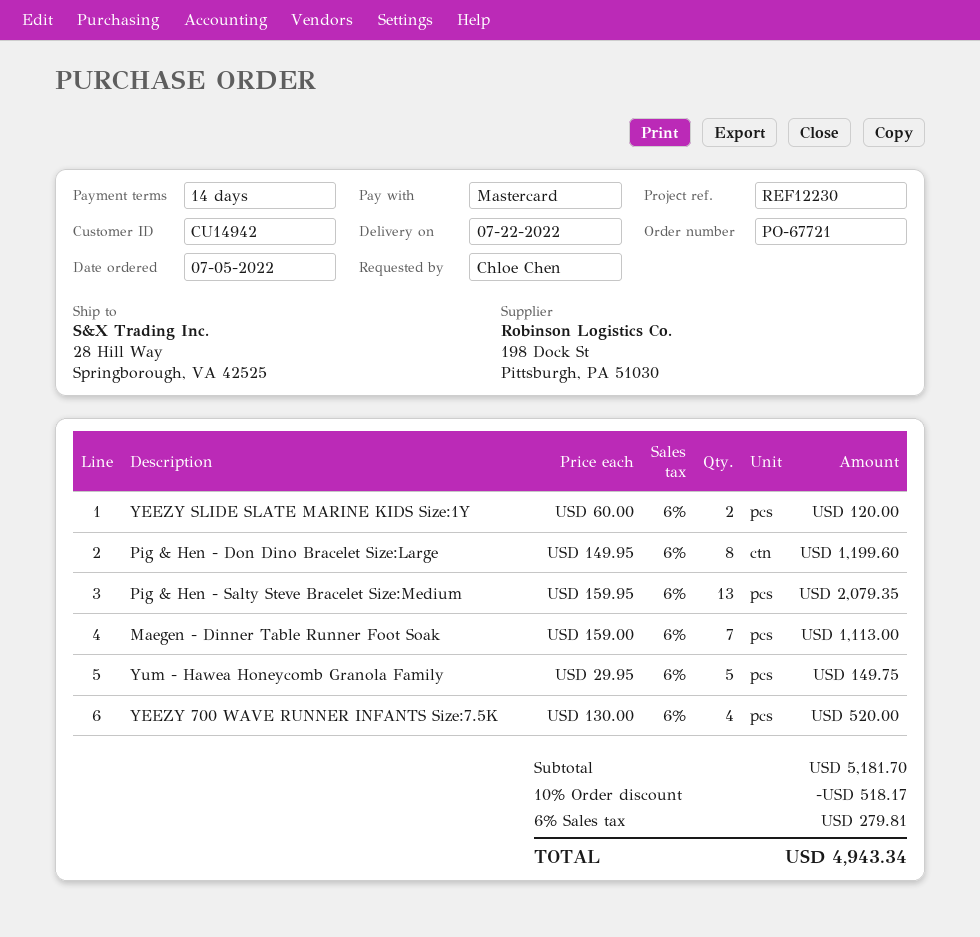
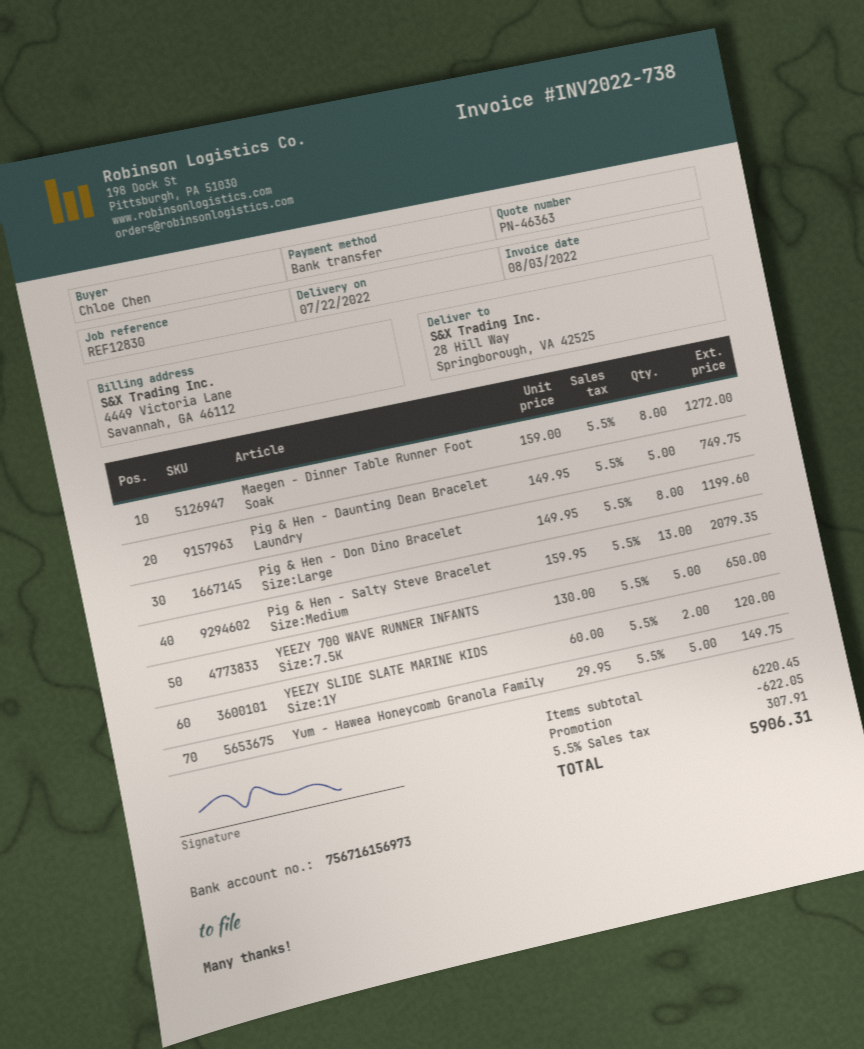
reference: REF12230 -> REF12830
payment method: Mastercard -> bank transfer
Maegen - Dinner Table Runner Foot Soak: 7 x 159.00 = 1113.00 -> 8 x 159.00 = 1272.00
YEEZY 700 WAVE RUNNER INFANTS Size:7.5K: 4 x 130.00 = 520.00 -> 5 x 130.00 = 650.00
Pig & Hen - Daunting Dean Bracelet Laundry: none -> 5 x 149.95 = 749.75
subtotal: 5181.70 -> 6220.45
discount: 518.17 -> 622.05
tax: 6% = 279.81 -> 5.5% = 307.91
total: 4943.34 -> 5906.31

